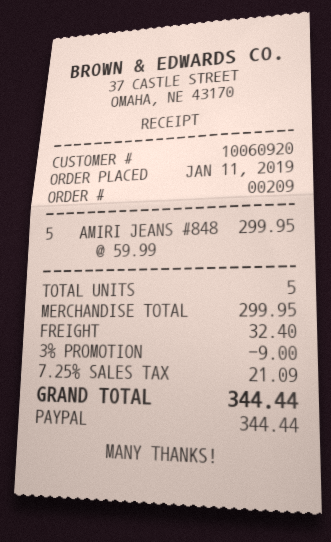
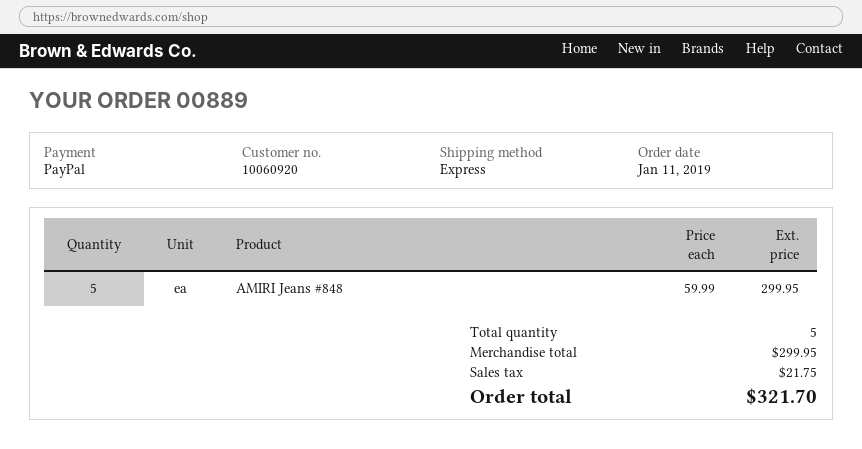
order number: 00209 -> 00889
discount: 3% = 9.00 -> none
shipping: 32.40 -> none
tax: 21.09 -> 21.75
total: 344.44 -> 321.70

